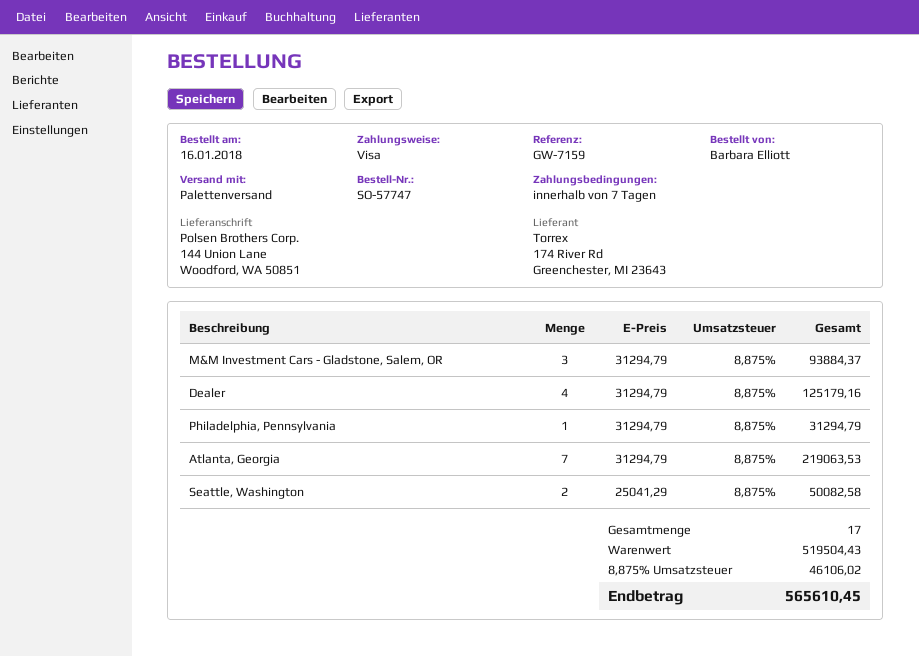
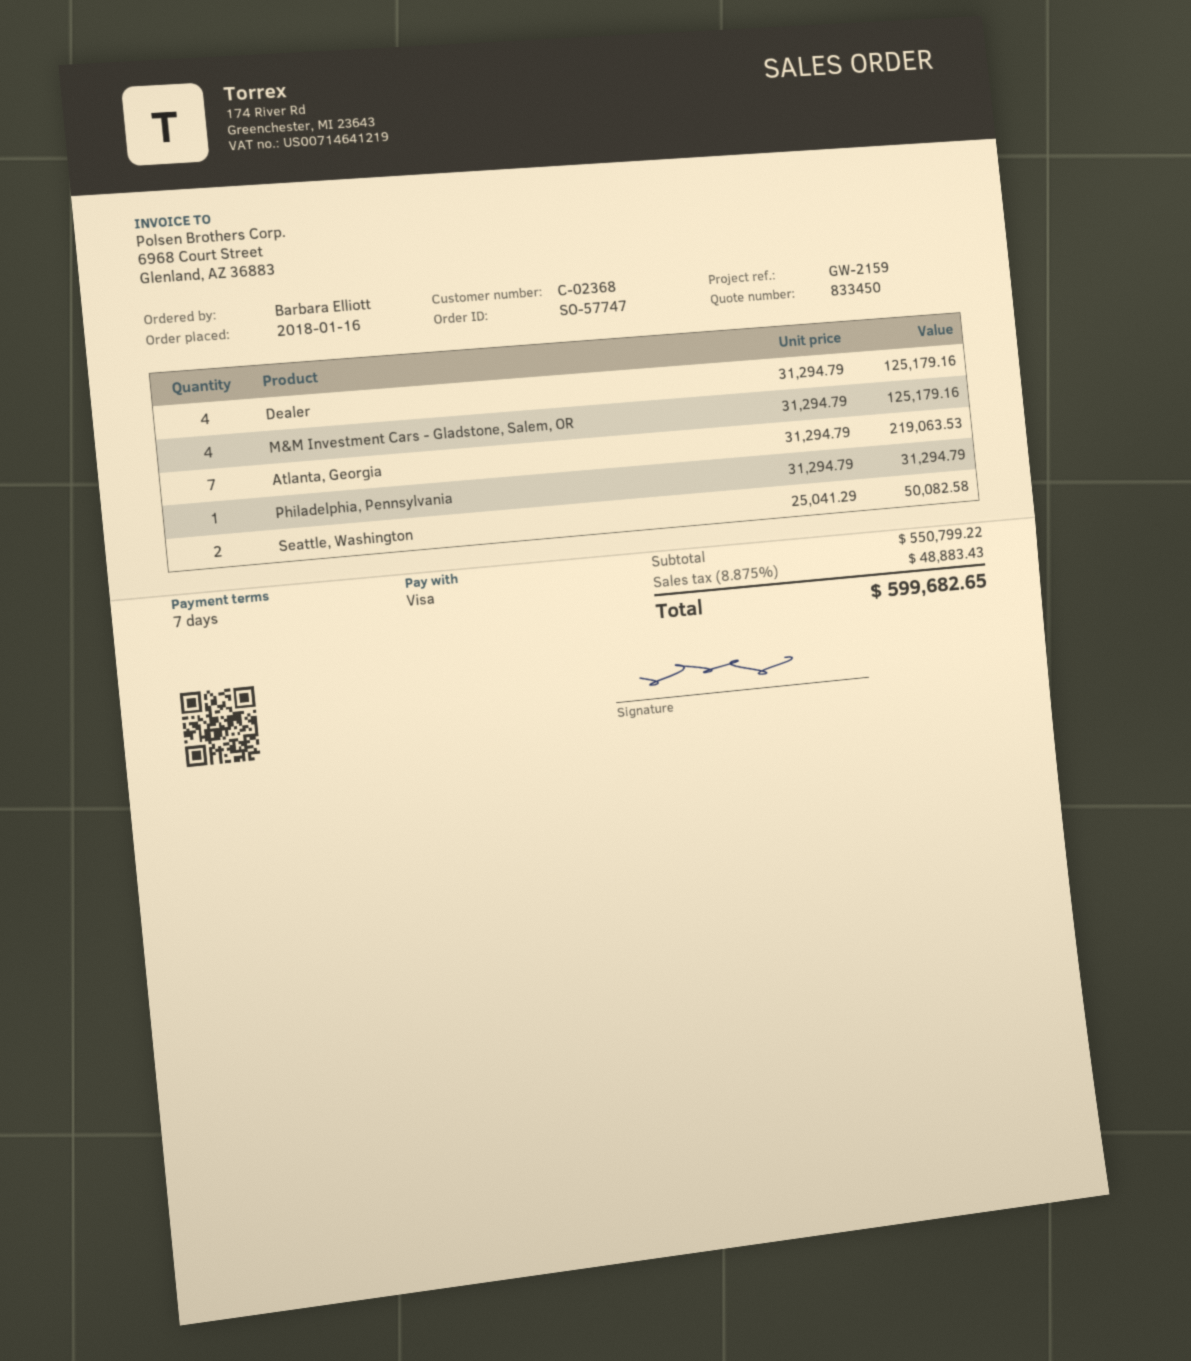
reference: GW-7159 -> GW-2159
M&M Investment Cars - Gladstone, Salem, OR: 3 x 31294.79 = 93884.37 -> 4 x 31294.79 = 125179.16
subtotal: 519504.43 -> 550799.22
tax: 8.875% = 46106.02 -> 8.875% = 48883.43
total: 565610.45 -> 599682.65

